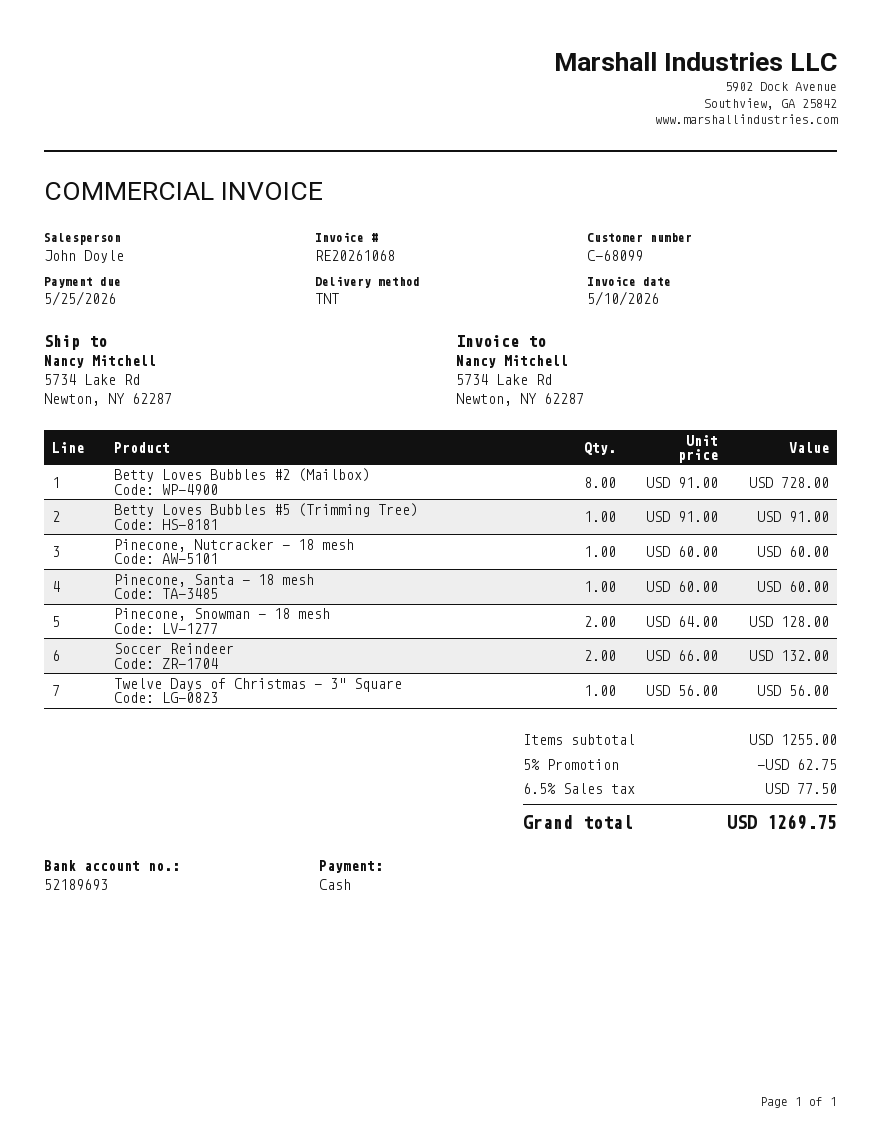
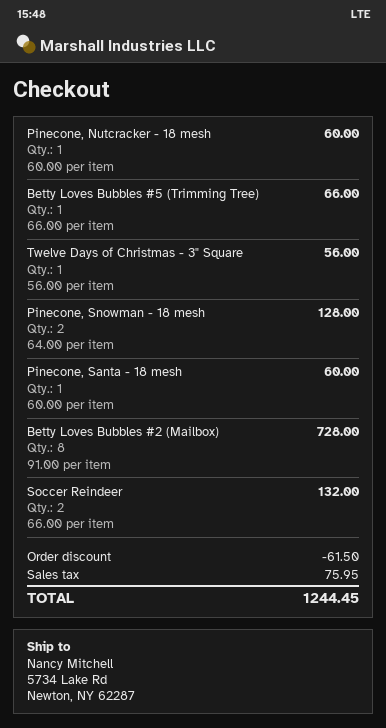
Betty Loves Bubbles #5 (Trimming Tree): 1 x 91.00 = 91.00 -> 1 x 66.00 = 66.00
discount: 62.75 -> 61.50
tax: 77.50 -> 75.95
total: 1269.75 -> 1244.45

